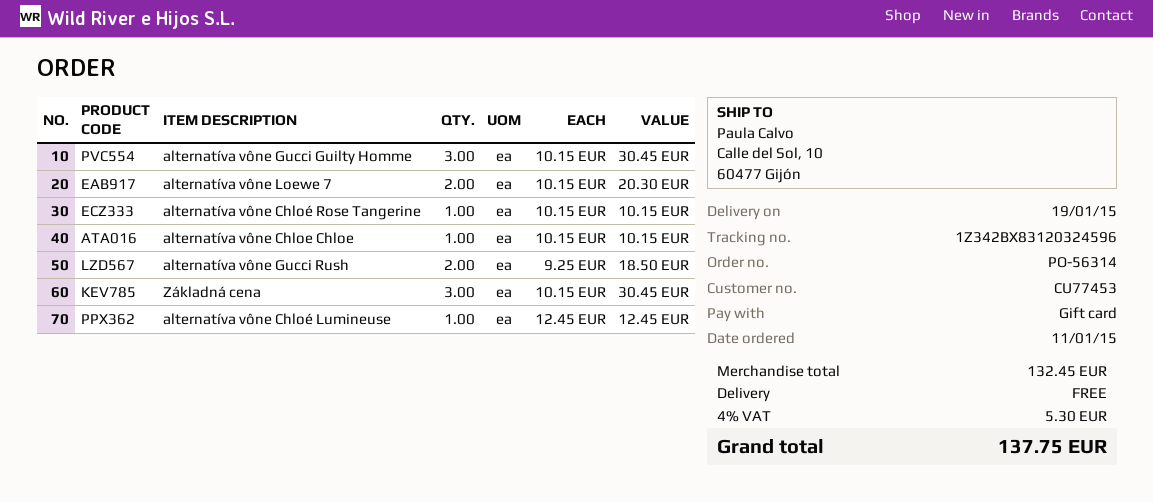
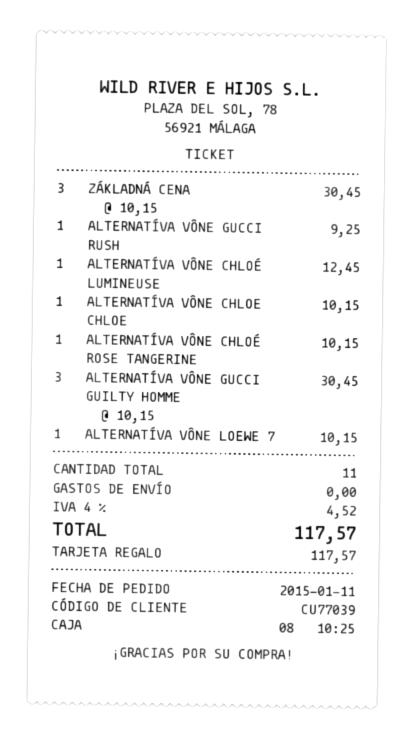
customer number: CU77453 -> CU77039
alternatíva vône Loewe 7: 2 x 10.15 = 20.30 -> 1 x 10.15 = 10.15
alternatíva vône Gucci Rush: 2 x 9.25 = 18.50 -> 1 x 9.25 = 9.25
tax: 4% = 5.30 -> 4% = 4.52
total: 137.75 -> 117.57

